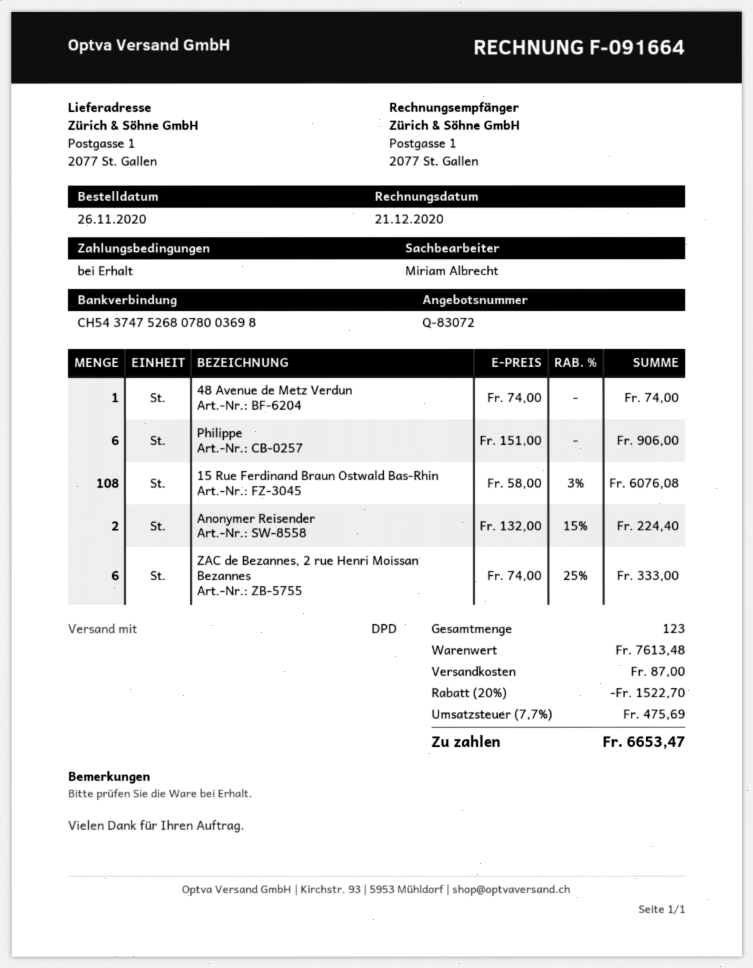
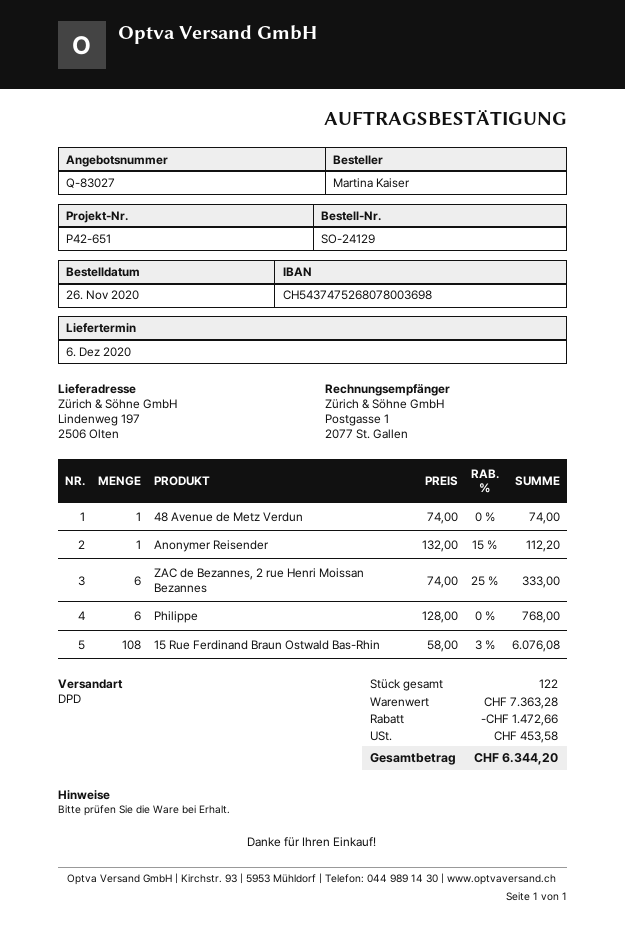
quote number: Q-83072 -> Q-83027
ship to: Postgasse 1, 2077 St. Gallen -> Lindenweg 197, 2506 Olten
Philippe: 6 x 151.00 = 906.00 -> 6 x 128.00 = 768.00
Anonymer Reisender: 2 x 132.00 - 15% = 224.40 -> 1 x 132.00 - 15% = 112.20
total quantity: 123 -> 122
subtotal: 7613.48 -> 7363.28
discount: 1522.70 -> 1472.66
shipping: 87.00 -> none
tax: 475.69 -> 453.58
total: 6653.47 -> 6344.20

